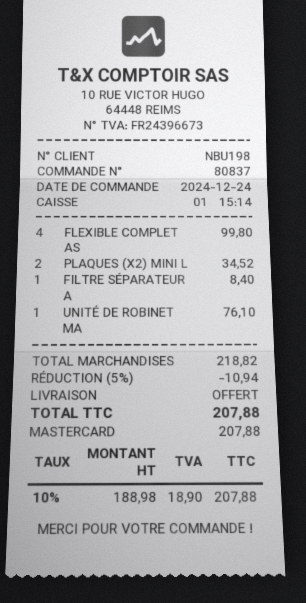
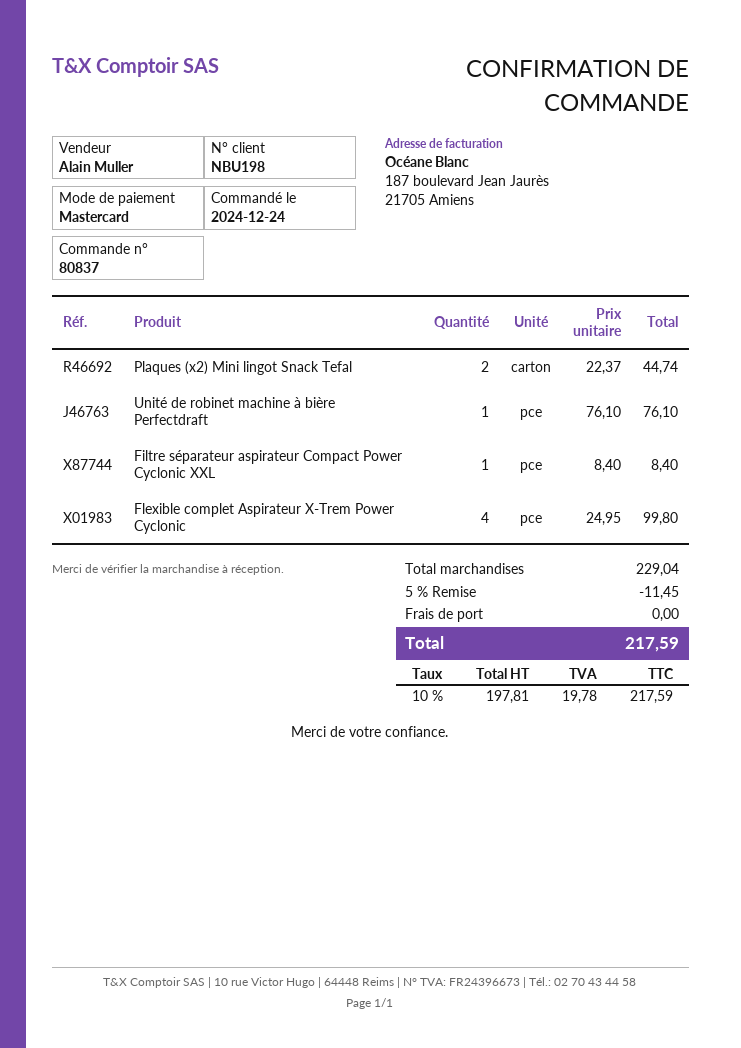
PLAQUES (X2) MINI L: 2 for 34.52 -> 2 for 44.74
subtotal: 218.82 -> 229.04
discount: 5% = 10.94 -> 5% = 11.45
net: 188.98 -> 197.81
tax: 10% = 18.90 -> 10% = 19.78
total: 207.88 -> 217.59

